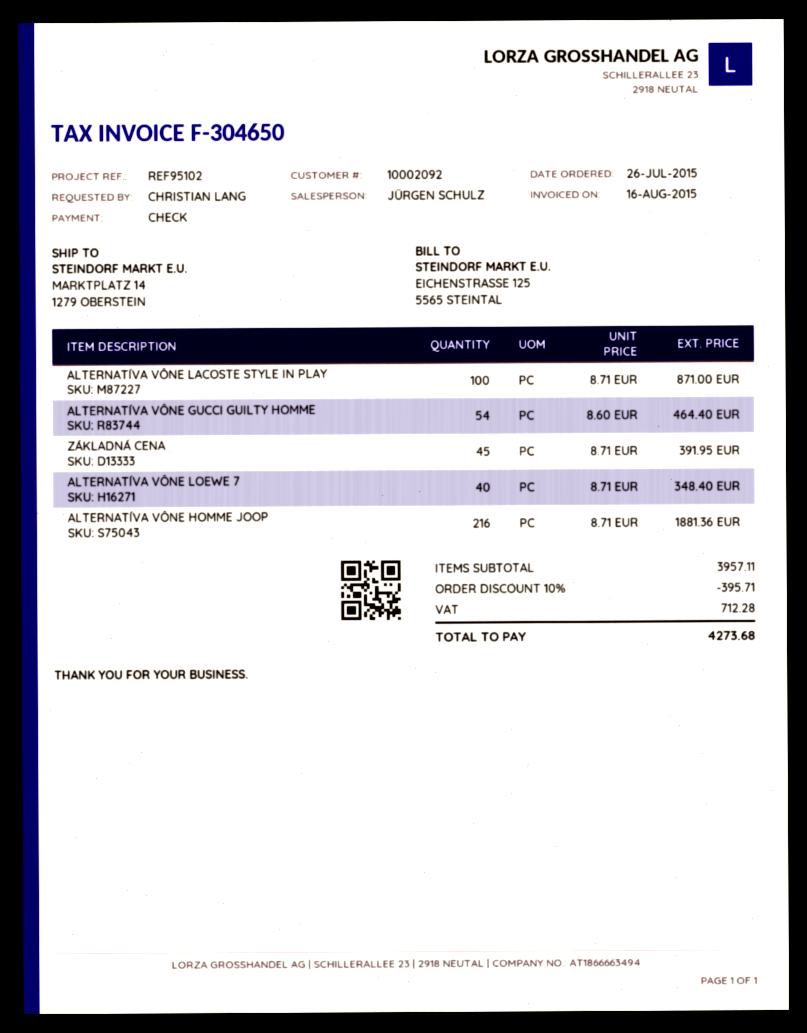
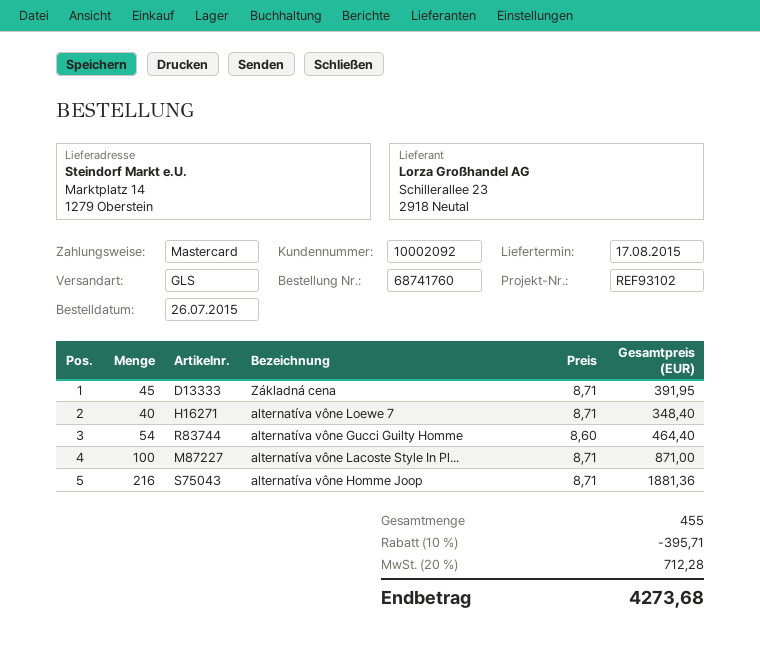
reference: REF95102 -> REF93102
payment method: cheque -> Mastercard

